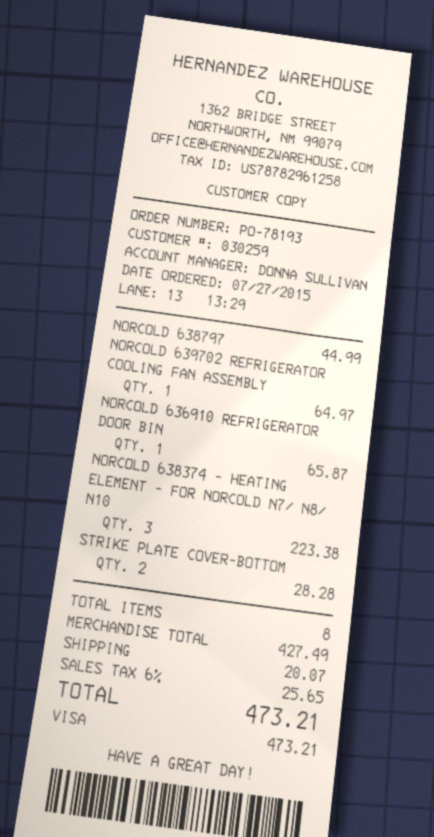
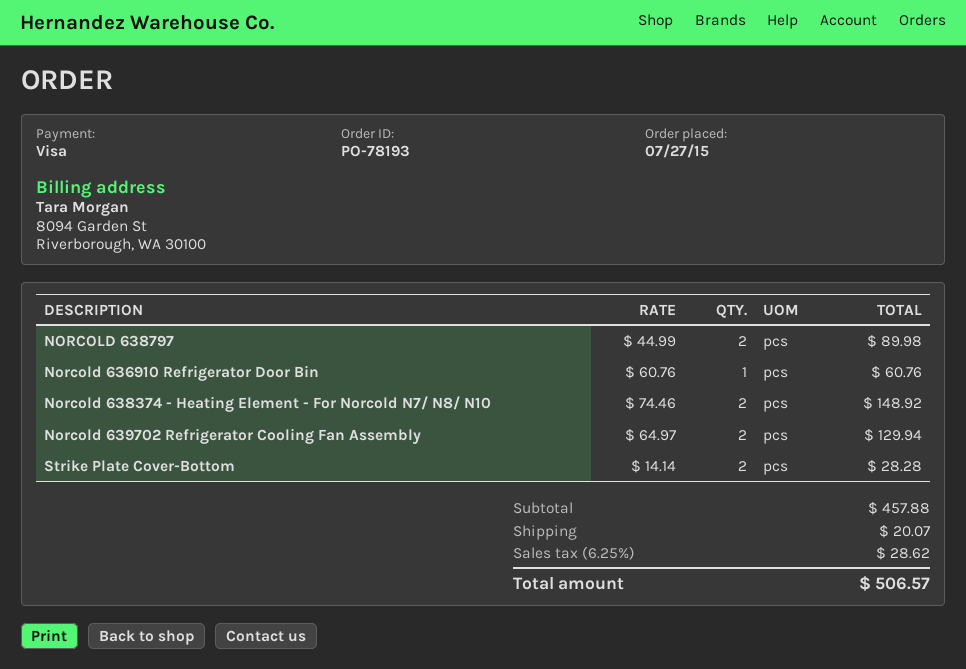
NORCOLD 638797: 1 for 44.99 -> 2 for 89.98
NORCOLD 639702 REFRIGERATOR COOLING FAN ASSEMBLY: 1 for 64.97 -> 2 for 129.94
NORCOLD 636910 REFRIGERATOR DOOR BIN: 1 for 65.87 -> 1 for 60.76
NORCOLD 638374 - HEATING ELEMENT - FOR NORCOLD N7/ N8/ N10: 3 for 223.38 -> 2 for 148.92
subtotal: 427.49 -> 457.88
tax: 6% = 25.65 -> 6.25% = 28.62
total: 473.21 -> 506.57

